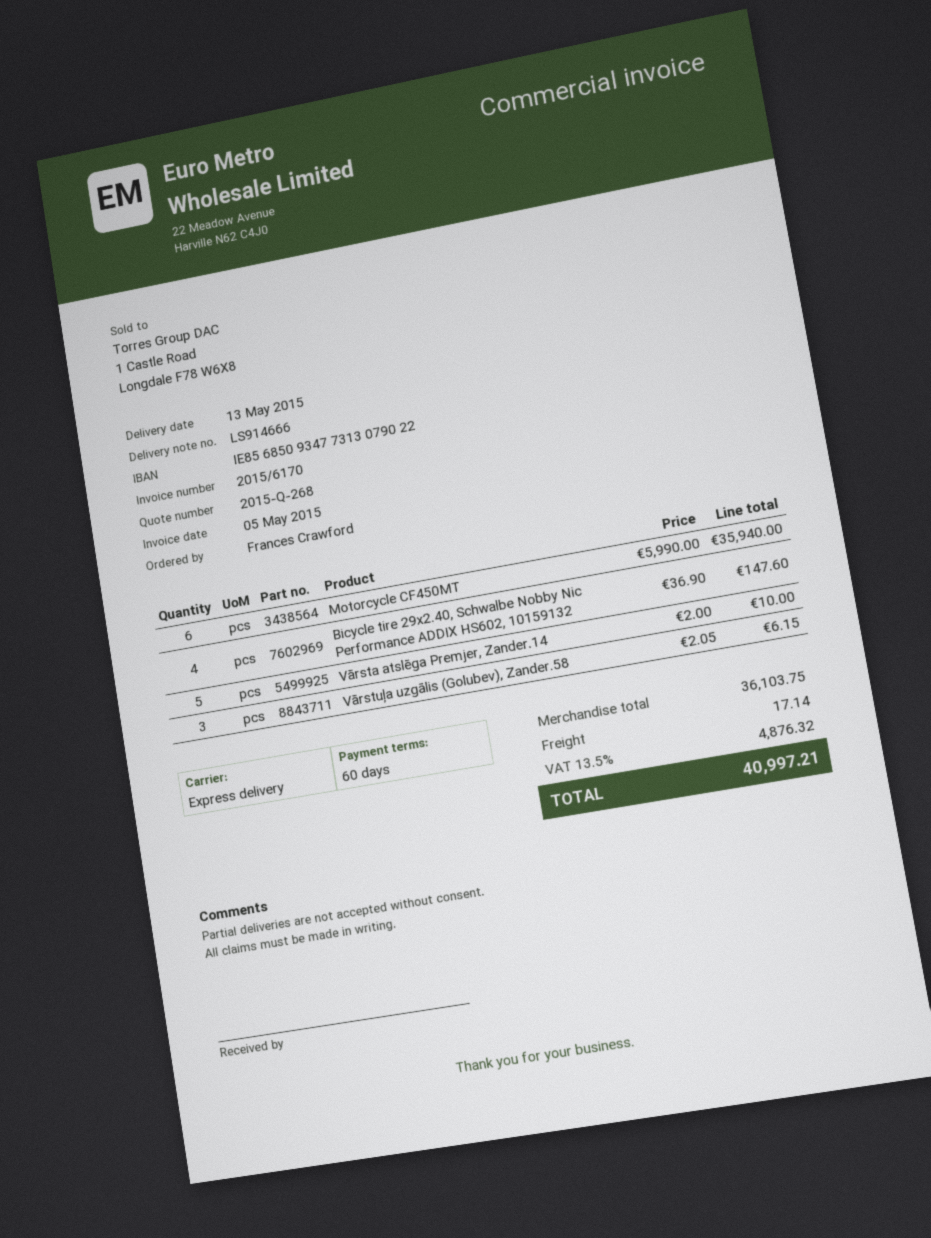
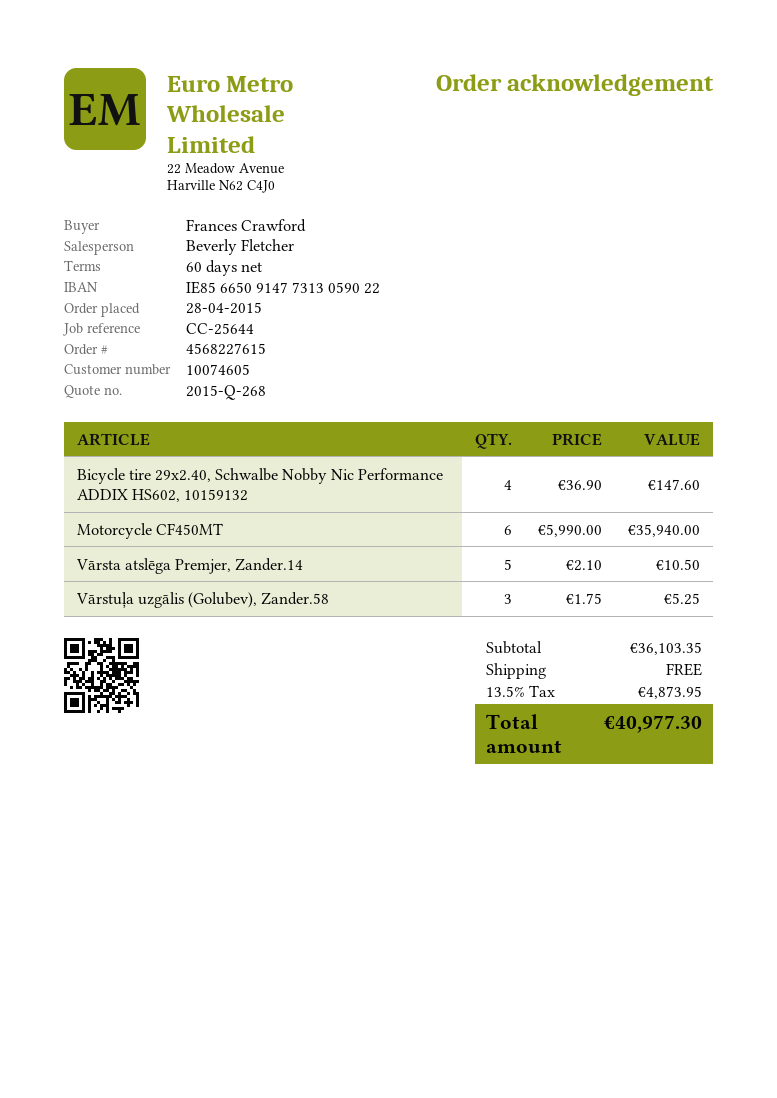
bank account: IE85685093477313079022 -> IE85665091477313059022
Vārsta atslēga Premjer, Zander.14: 5 x 2.00 = 10.00 -> 5 x 2.10 = 10.50
Vārstuļa uzgālis (Golubev), Zander.58: 3 x 2.05 = 6.15 -> 3 x 1.75 = 5.25
subtotal: 36103.75 -> 36103.35
shipping: 17.14 -> 0.00
tax: 13.5% = 4876.32 -> 13.5% = 4873.95
total: 40997.21 -> 40977.30

